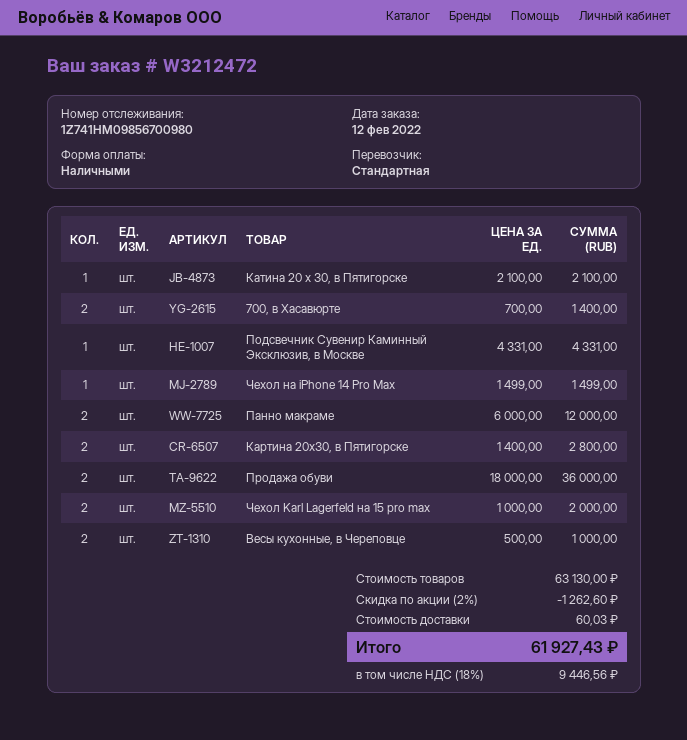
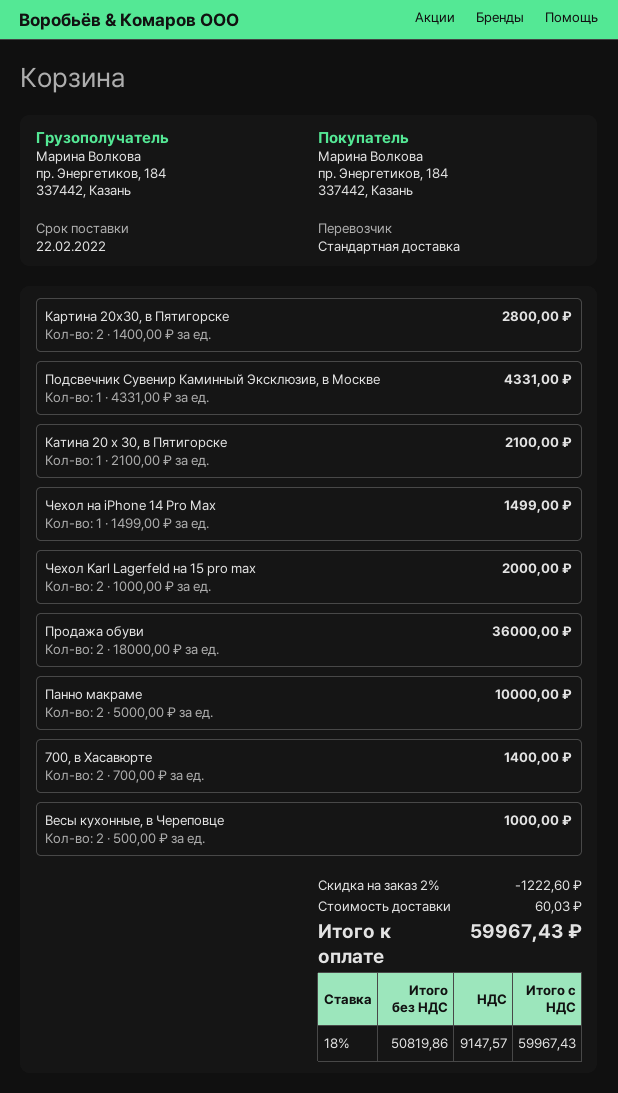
Панно макраме: 2 x 6000.00 = 12000.00 -> 2 x 5000.00 = 10000.00
discount: 2% = 1262.60 -> 2% = 1222.60
tax: 18% = 9446.56 -> 18% = 9147.57
total: 61927.43 -> 59967.43

